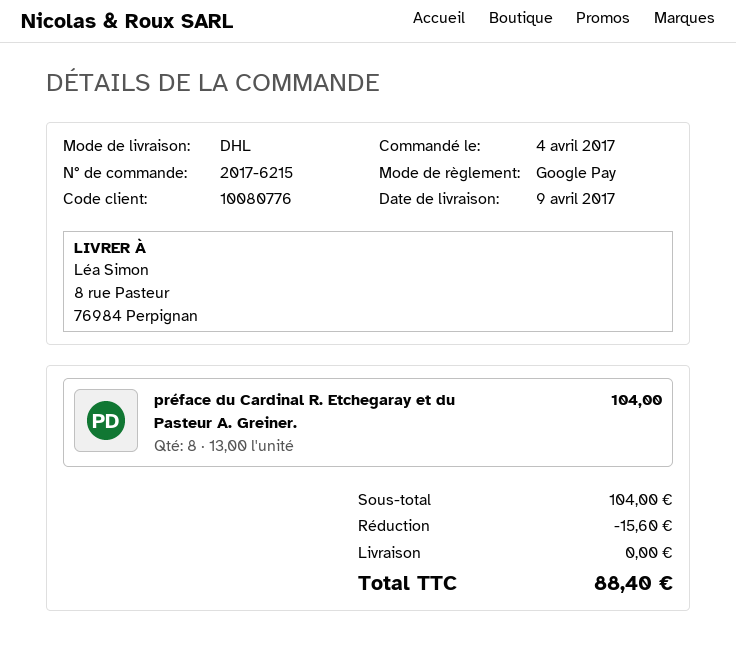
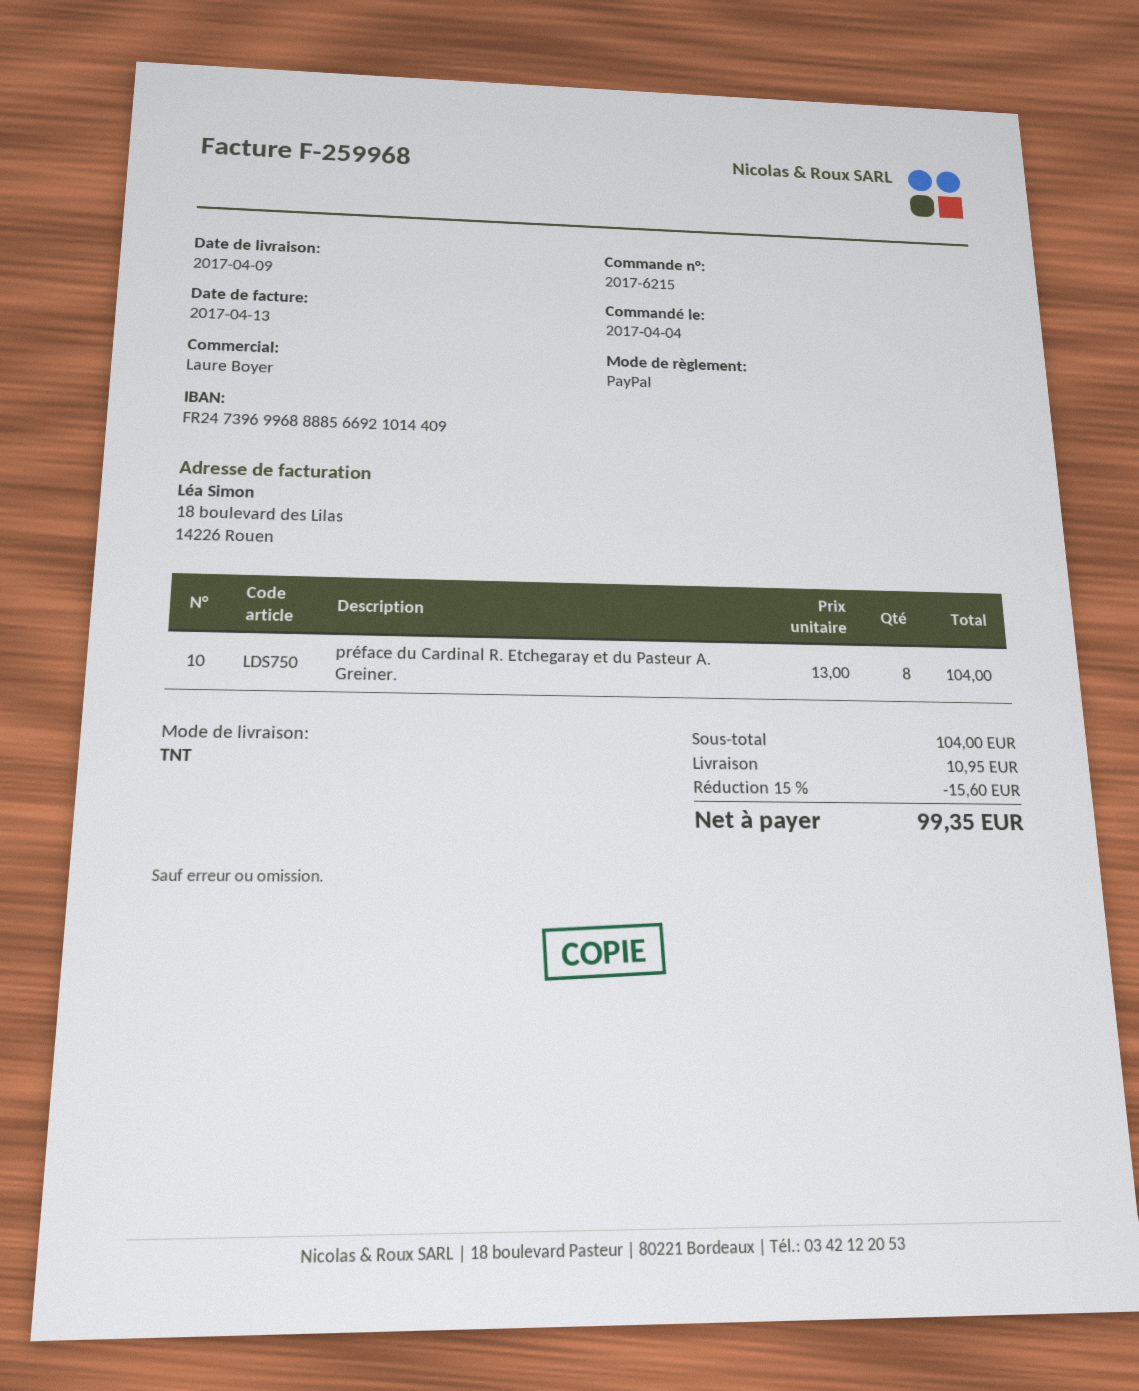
payment method: Google Pay -> PayPal
shipping method: DHL -> TNT
shipping: 0.00 -> 10.95
total: 88.40 -> 99.35

